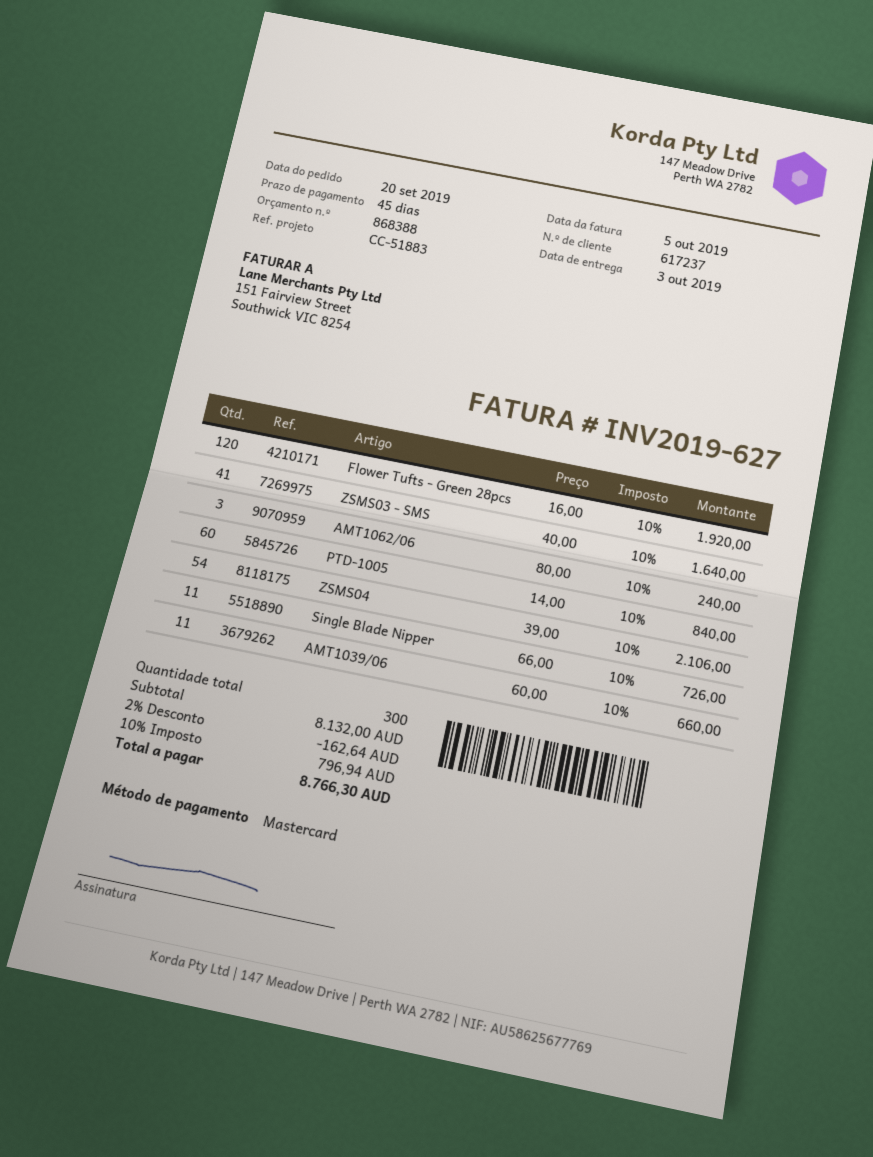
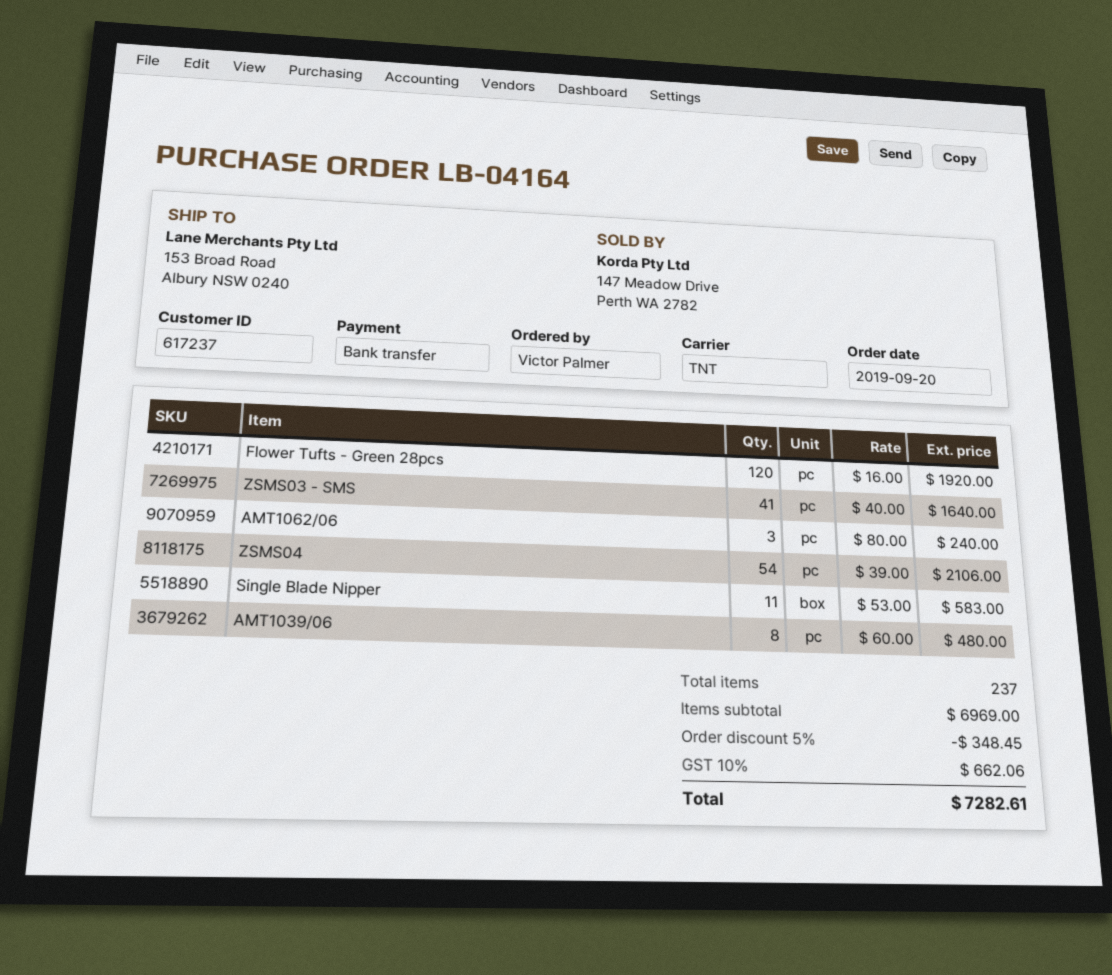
payment method: Mastercard -> bank transfer
PTD-1005: 60 x 14.00 = 840.00 -> none
Single Blade Nipper: 11 x 66.00 = 726.00 -> 11 x 53.00 = 583.00
AMT1039/06: 11 x 60.00 = 660.00 -> 8 x 60.00 = 480.00
total quantity: 300 -> 237
subtotal: 8132.00 -> 6969.00
discount: 2% = 162.64 -> 5% = 348.45
tax: 10% = 796.94 -> 10% = 662.06
total: 8766.30 -> 7282.61

